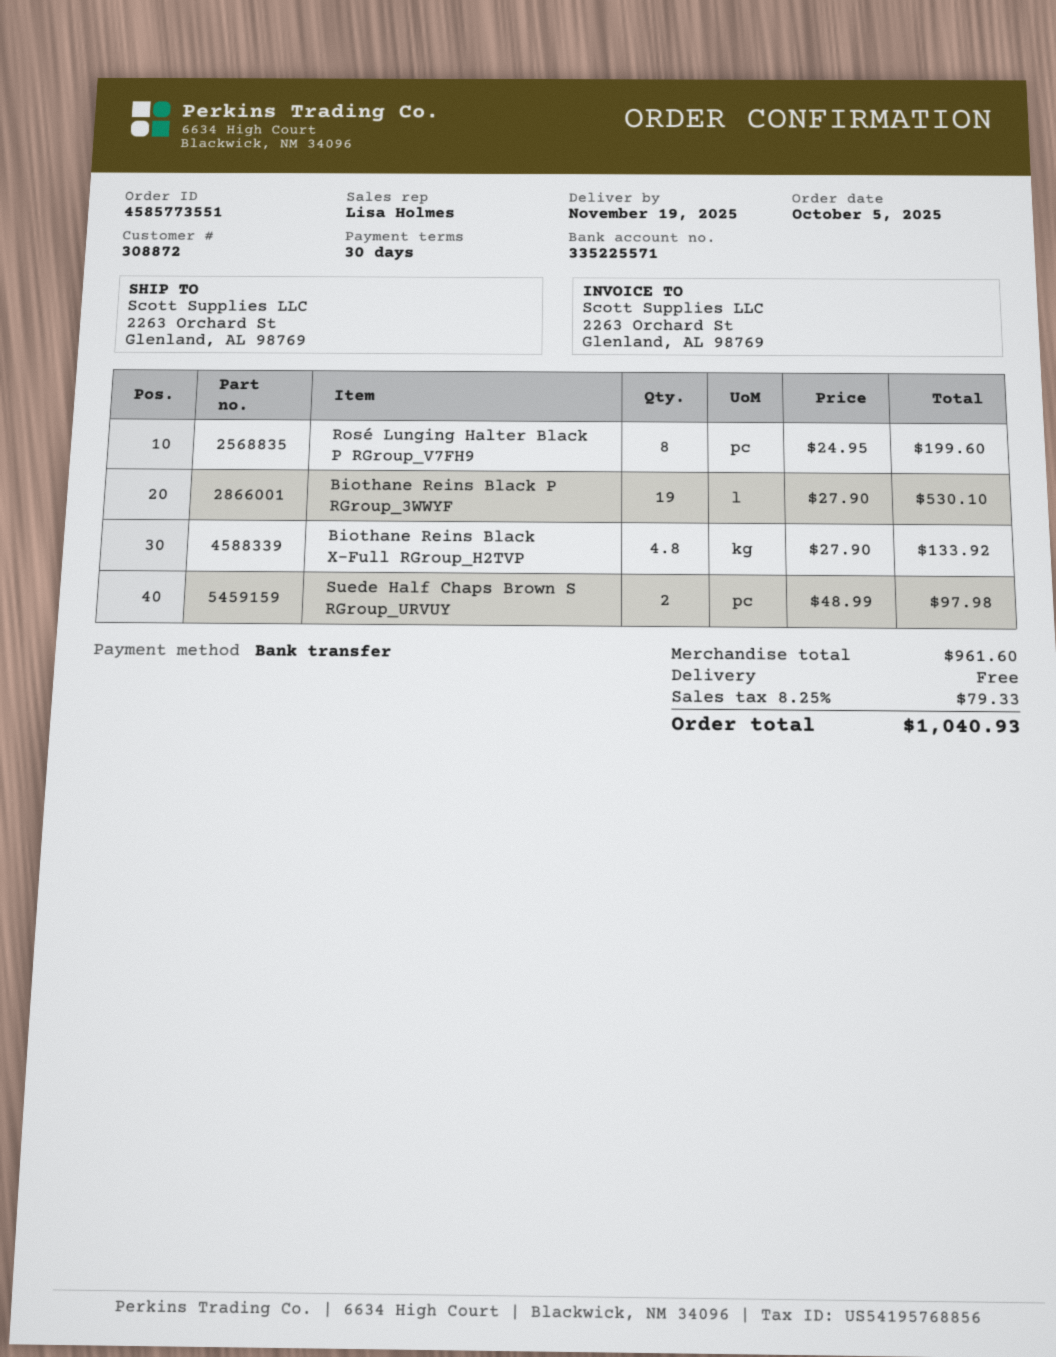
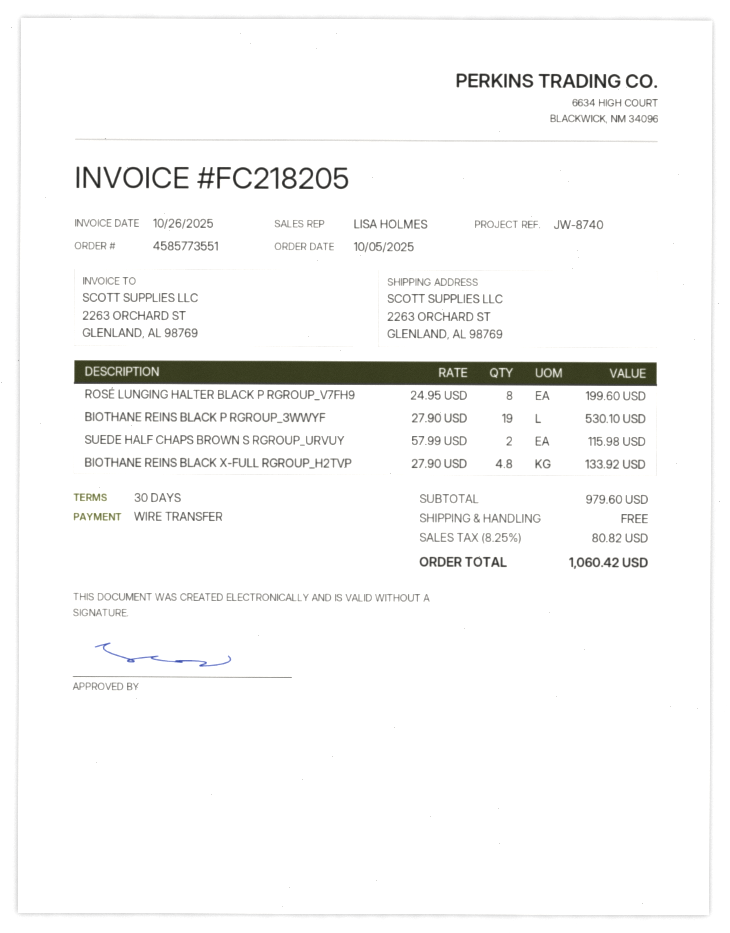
Suede Half Chaps Brown S RGroup_URVUY: 2 x 48.99 = 97.98 -> 2 x 57.99 = 115.98
subtotal: 961.60 -> 979.60
tax: 8.25% = 79.33 -> 8.25% = 80.82
total: 1040.93 -> 1060.42

